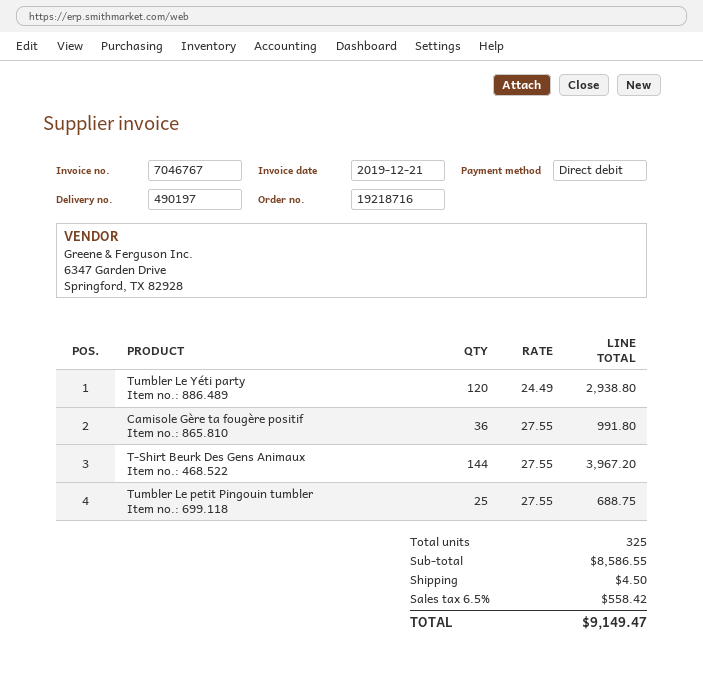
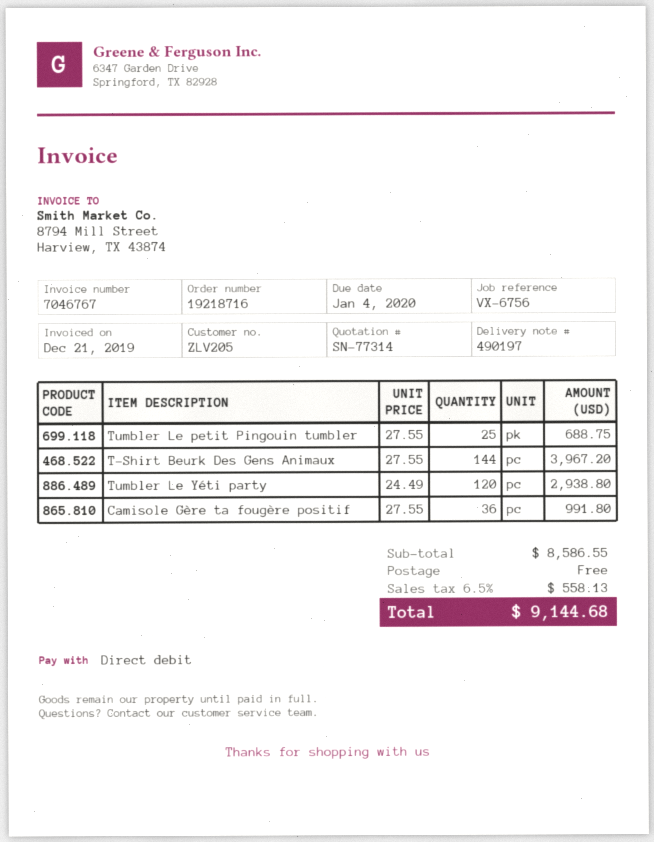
shipping: 4.50 -> 0.00
tax: 6.5% = 558.42 -> 6.5% = 558.13
total: 9149.47 -> 9144.68

